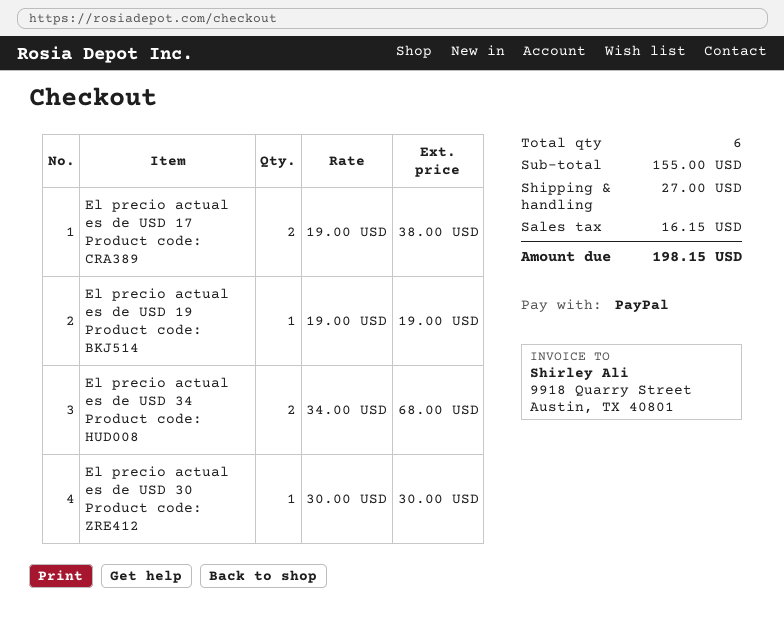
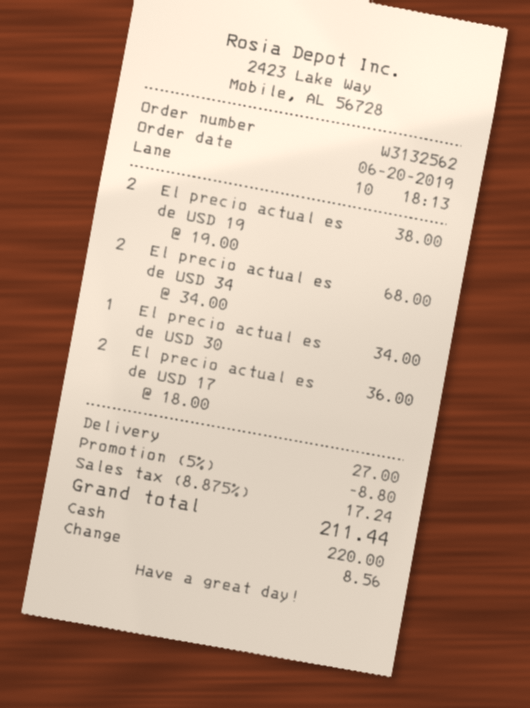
payment method: PayPal -> cash
El precio actual es de USD 17: 2 x 19.00 = 38.00 -> 2 x 18.00 = 36.00
El precio actual es de USD 19: 1 x 19.00 = 19.00 -> 2 x 19.00 = 38.00
El precio actual es de USD 30: 1 x 30.00 = 30.00 -> 1 x 34.00 = 34.00
discount: none -> 5% = 8.80
tax: 16.15 -> 17.24
total: 198.15 -> 211.44

